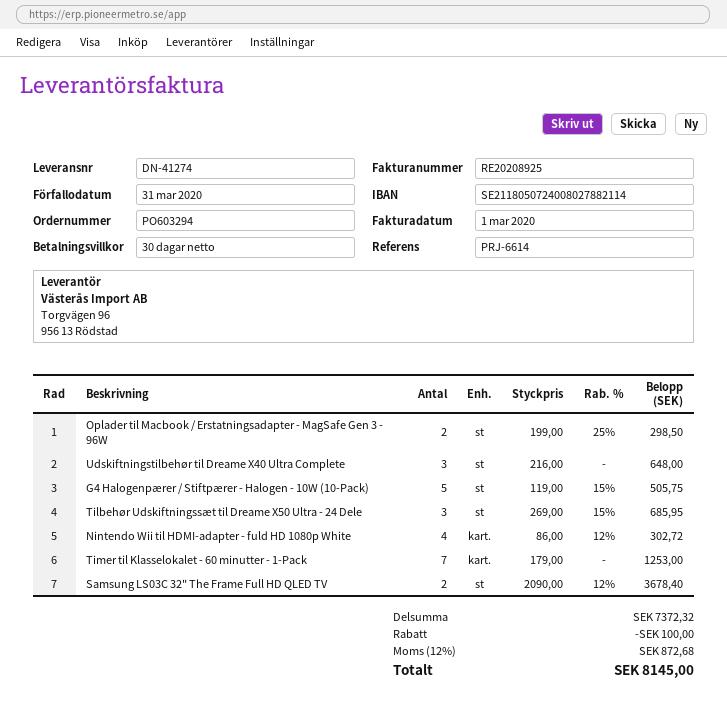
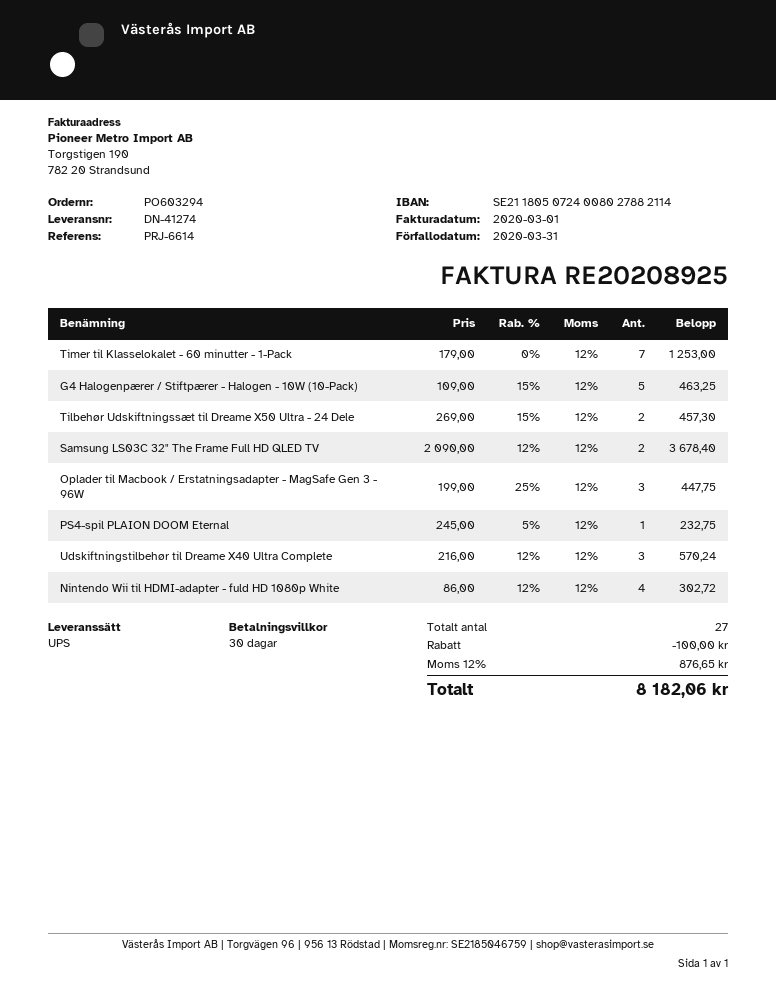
Oplader til Macbook / Erstatningsadapter - MagSafe Gen 3 - 96W: 2 x 199.00 - 25% = 298.50 -> 3 x 199.00 - 25% = 447.75
Udskiftningstilbehør til Dreame X40 Ultra Complete: 3 x 216.00 = 648.00 -> 3 x 216.00 - 12% = 570.24
G4 Halogenpærer / Stiftpærer - Halogen - 10W (10-Pack): 5 x 119.00 - 15% = 505.75 -> 5 x 109.00 - 15% = 463.25
Tilbehør Udskiftningssæt til Dreame X50 Ultra - 24 Dele: 3 x 269.00 - 15% = 685.95 -> 2 x 269.00 - 15% = 457.30
PS4-spil PLAION DOOM Eternal: none -> 1 x 245.00 - 5% = 232.75
tax: 12% = 872.68 -> 12% = 876.65
total: 8145.00 -> 8182.06

